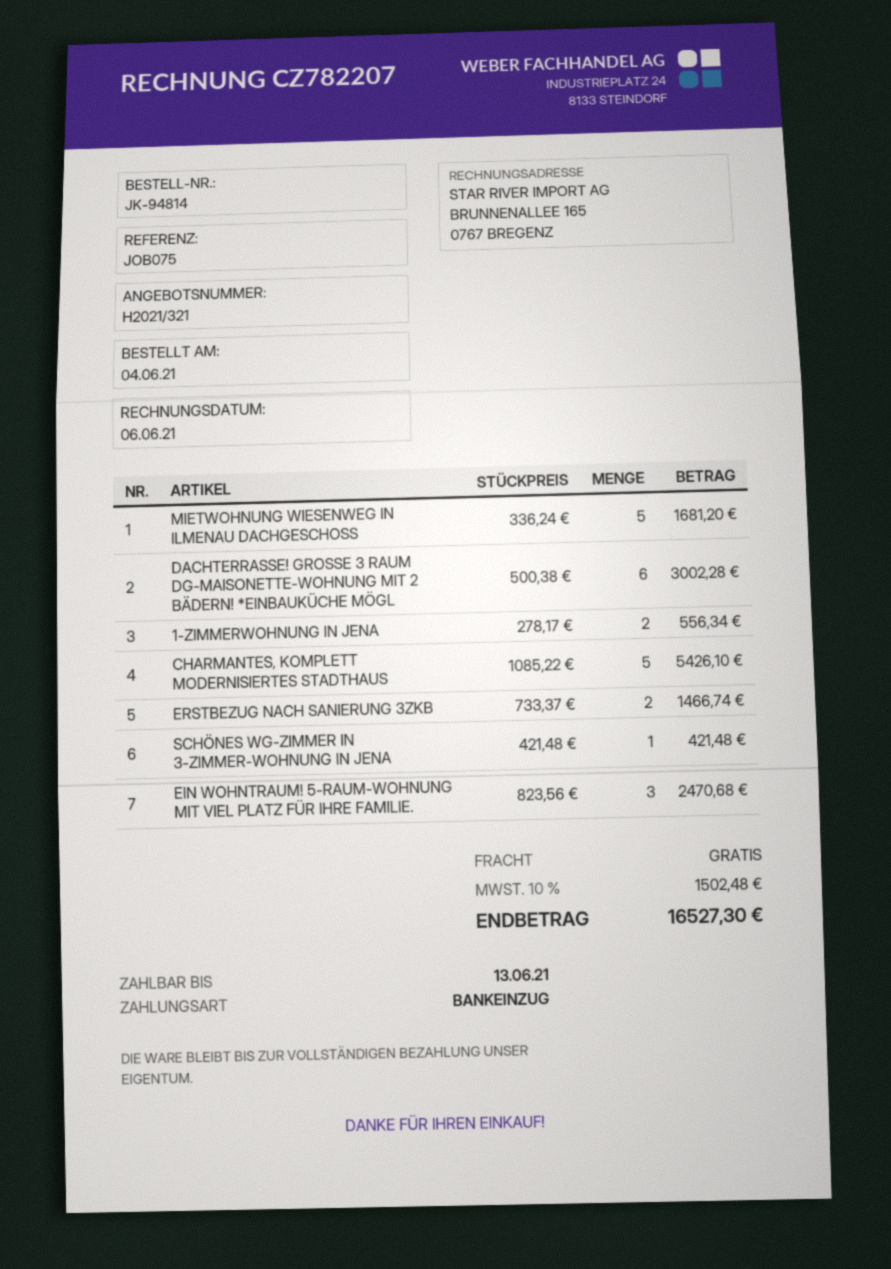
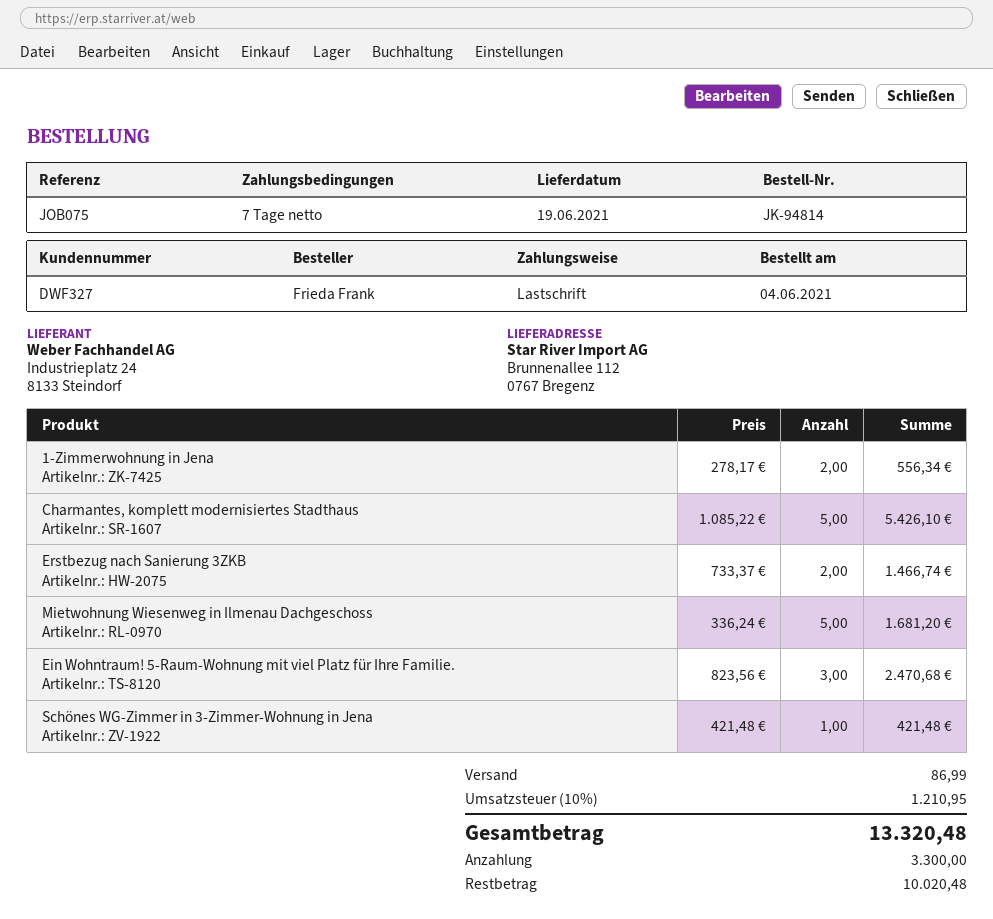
DACHTERRASSE! GROSSE 3 RAUM DG-MAISONETTE-WOHNUNG MIT 2 BÄDERN! *EINBAUKÜCHE MÖGL: 6 x 500.38 = 3002.28 -> none
shipping: 0.00 -> 86.99
tax: 10% = 1502.48 -> 10% = 1210.95
total: 16527.30 -> 13320.48

